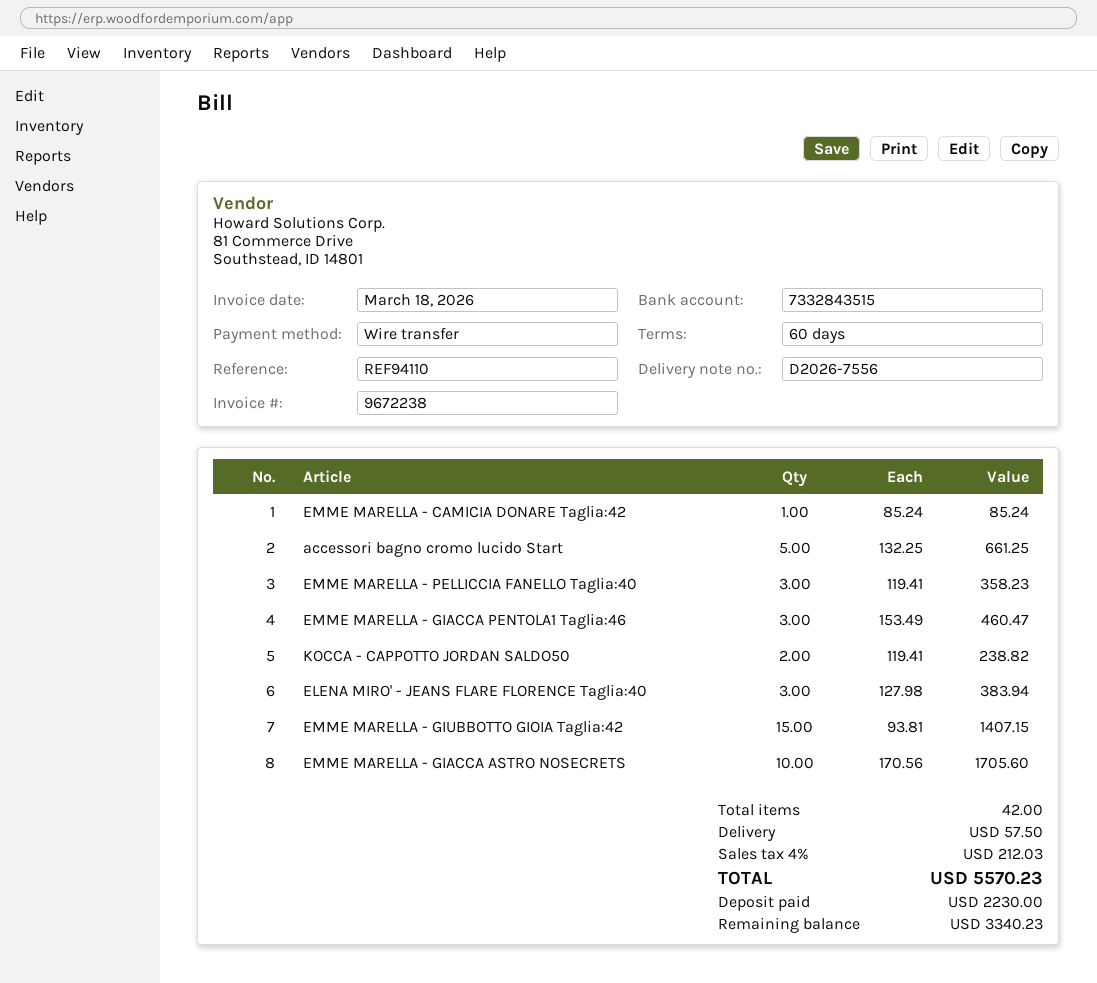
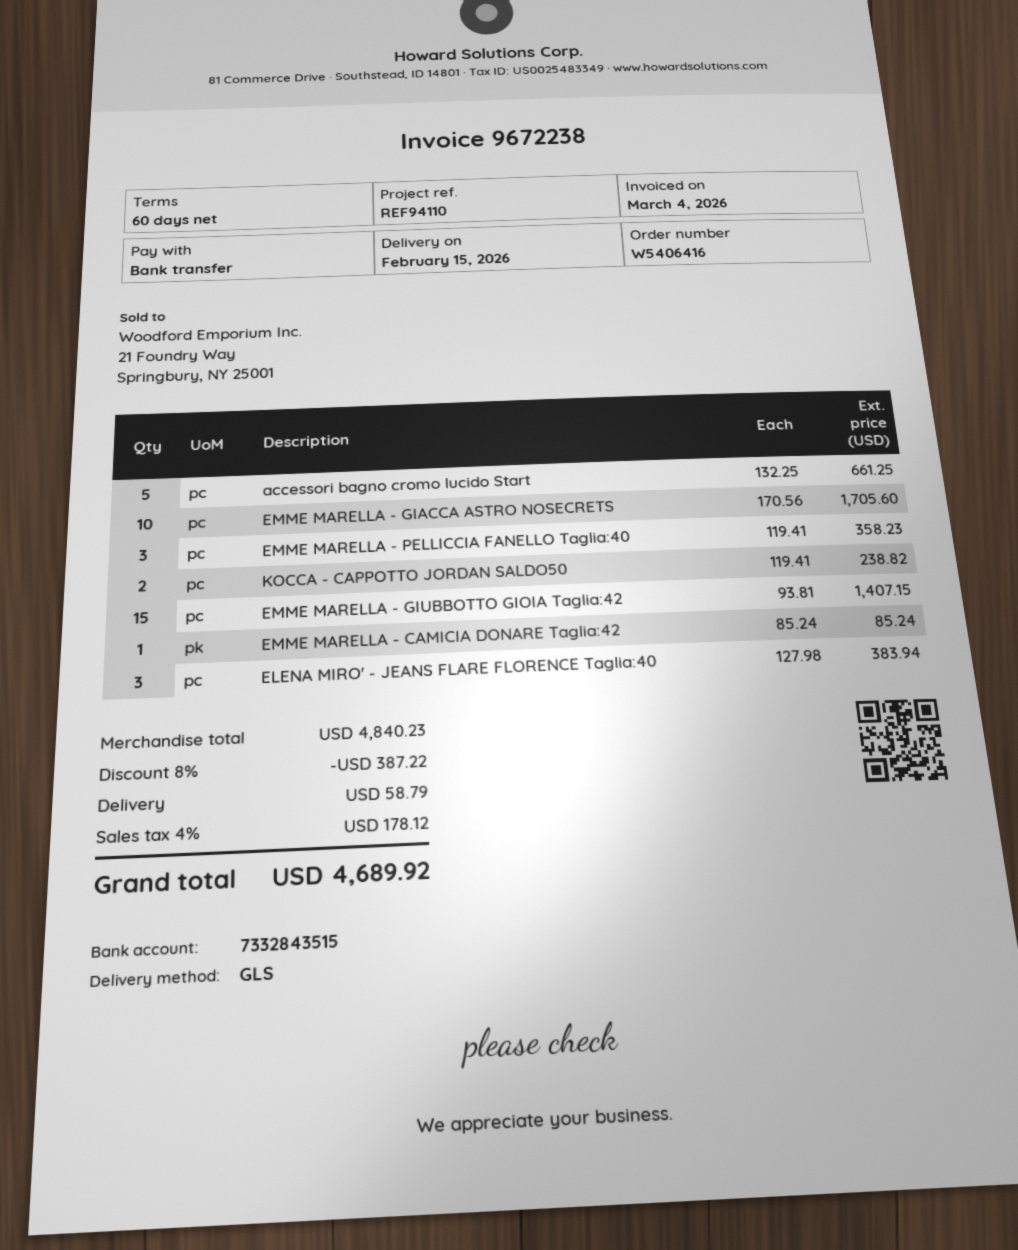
invoice date: 2026-03-18 -> 2026-03-04
EMME MARELLA - GIACCA PENTOLA1 Taglia:46: 3 x 153.49 = 460.47 -> none
discount: none -> 8% = 387.22
shipping: 57.50 -> 58.79
tax: 4% = 212.03 -> 4% = 178.12
total: 5570.23 -> 4689.92

